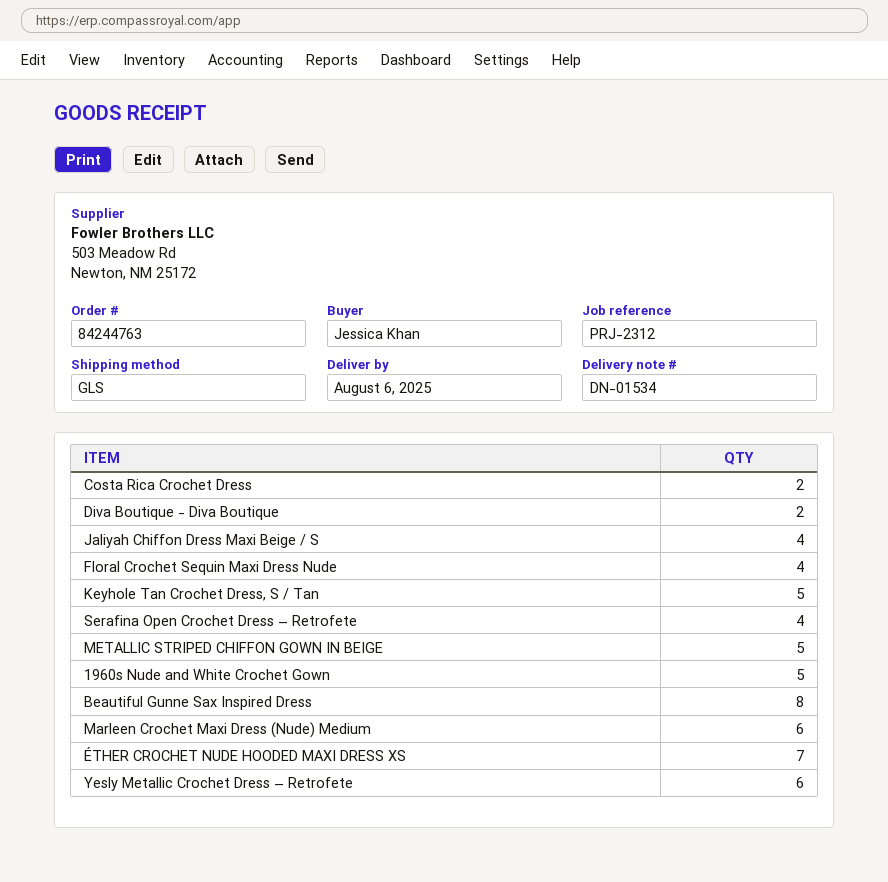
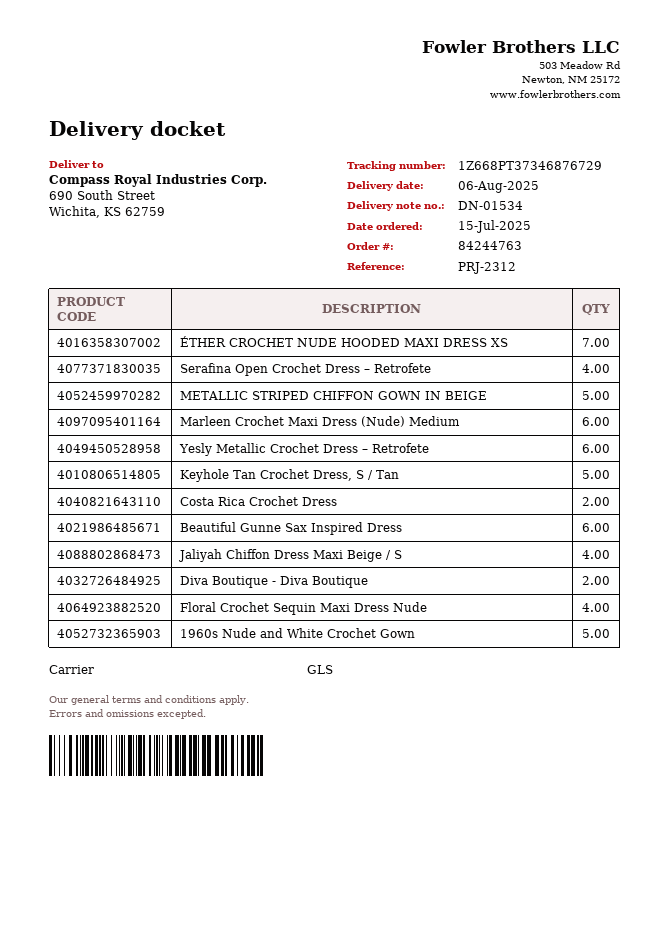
Beautiful Gunne Sax Inspired Dress: 8 -> 6

